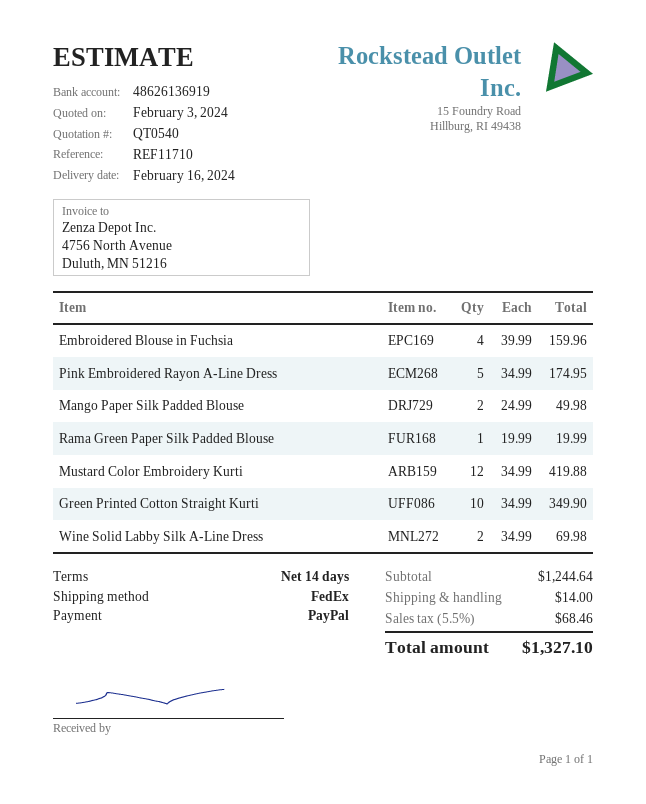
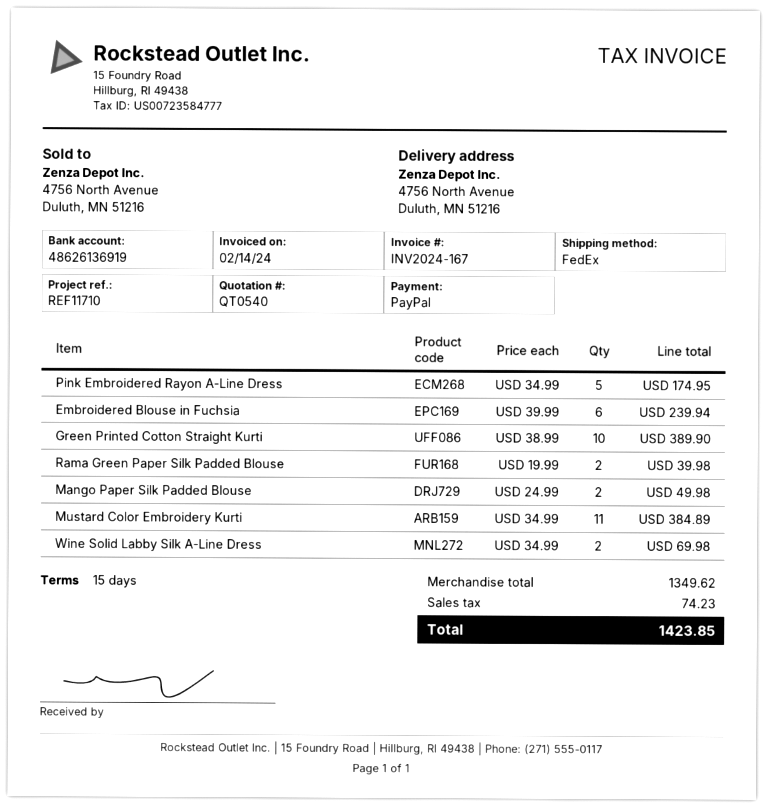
payment terms: 14 days -> 15 days
Embroidered Blouse in Fuchsia: 4 x 39.99 = 159.96 -> 6 x 39.99 = 239.94
Rama Green Paper Silk Padded Blouse: 1 x 19.99 = 19.99 -> 2 x 19.99 = 39.98
Mustard Color Embroidery Kurti: 12 x 34.99 = 419.88 -> 11 x 34.99 = 384.89
Green Printed Cotton Straight Kurti: 10 x 34.99 = 349.90 -> 10 x 38.99 = 389.90
subtotal: 1244.64 -> 1349.62
shipping: 14.00 -> none
tax: 68.46 -> 74.23
total: 1327.10 -> 1423.85

